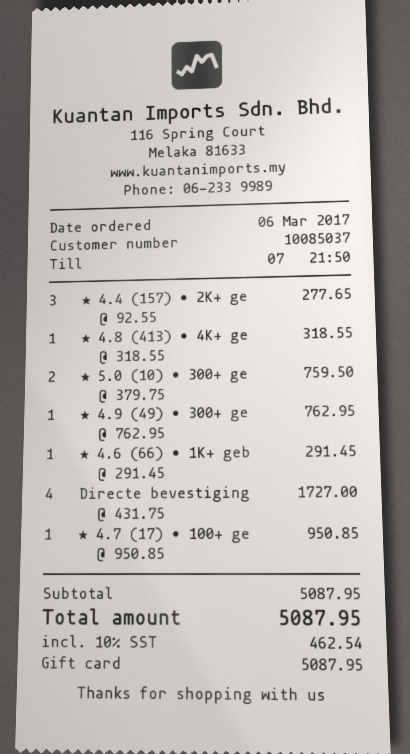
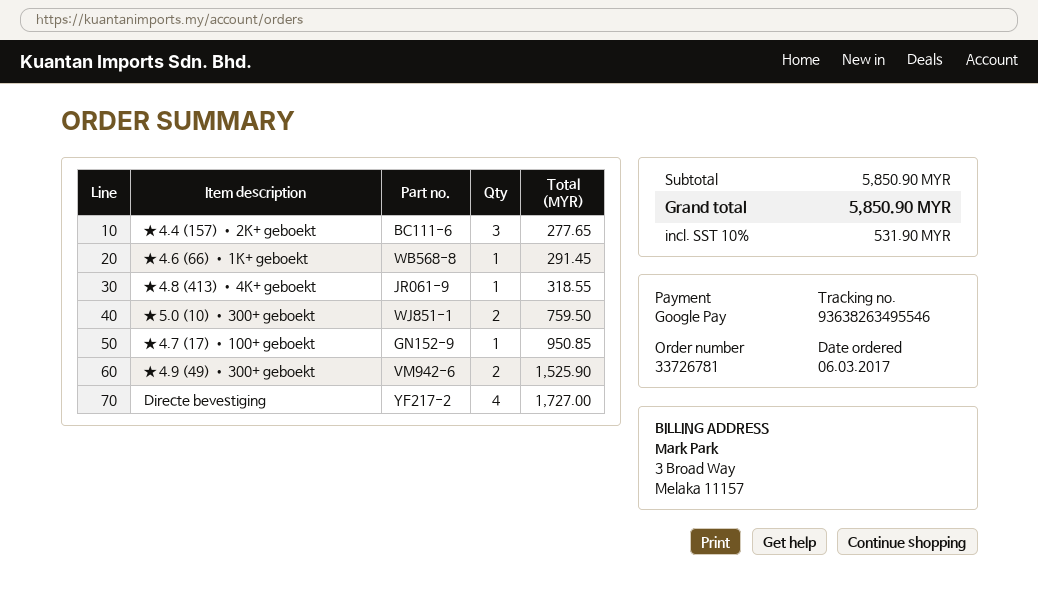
payment method: gift card -> Google Pay
★ 4.9 (49) • 300+ ge: 1 for 762.95 -> 2 for 1525.90
subtotal: 5087.95 -> 5850.90
tax: 10% = 462.54 -> 10% = 531.90
total: 5087.95 -> 5850.90

